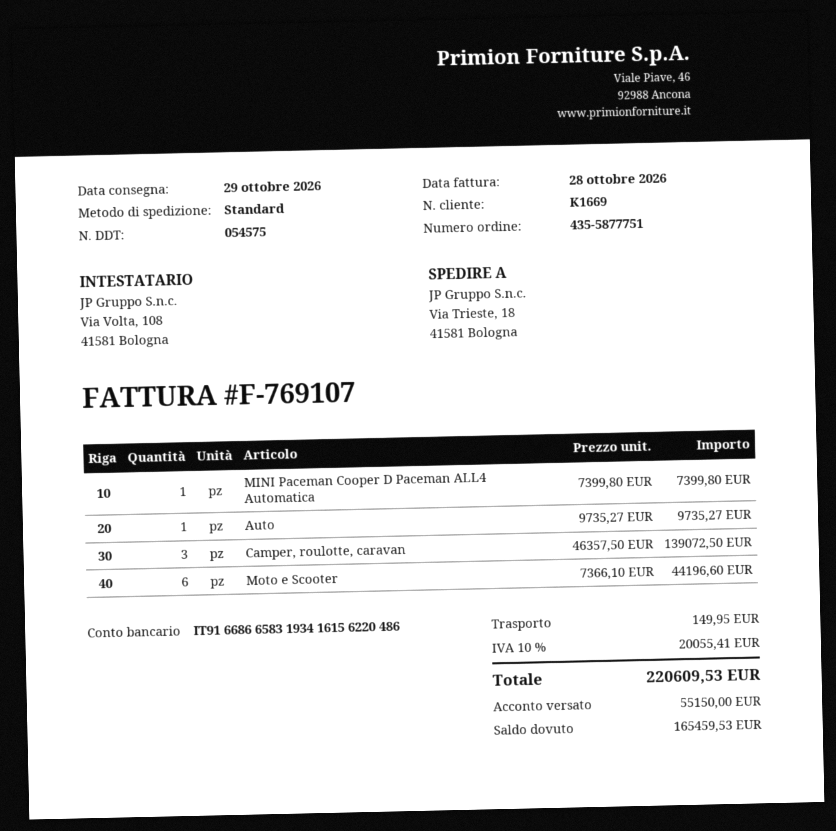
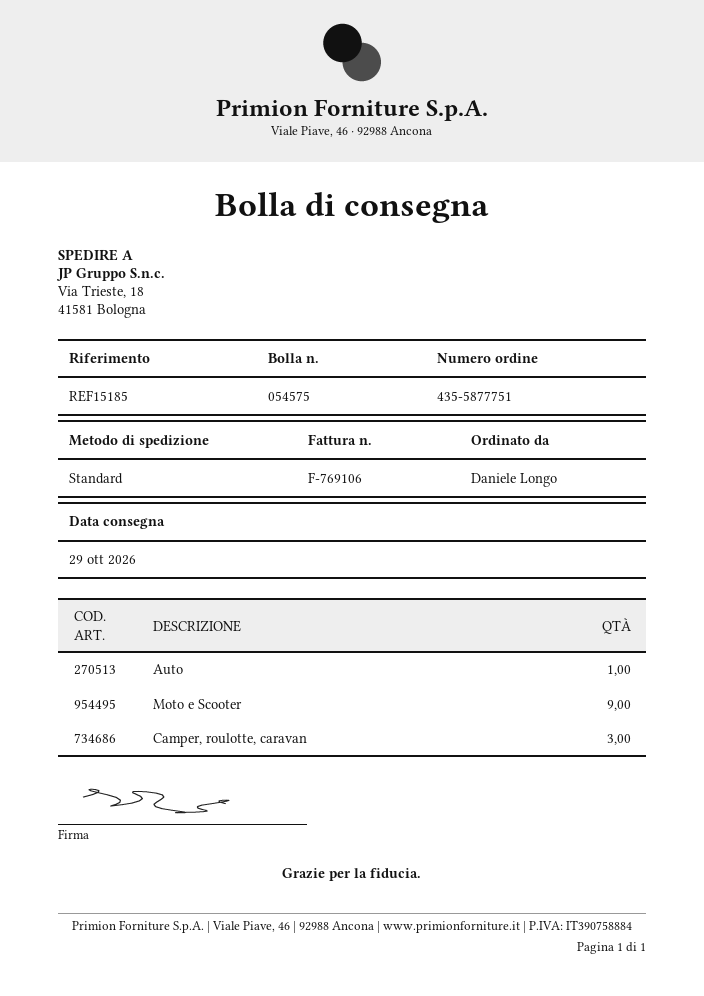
invoice number: F-769107 -> F-769106
MINI Paceman Cooper D Paceman ALL4 Automatica: 1 -> none
Moto e Scooter: 6 -> 9

